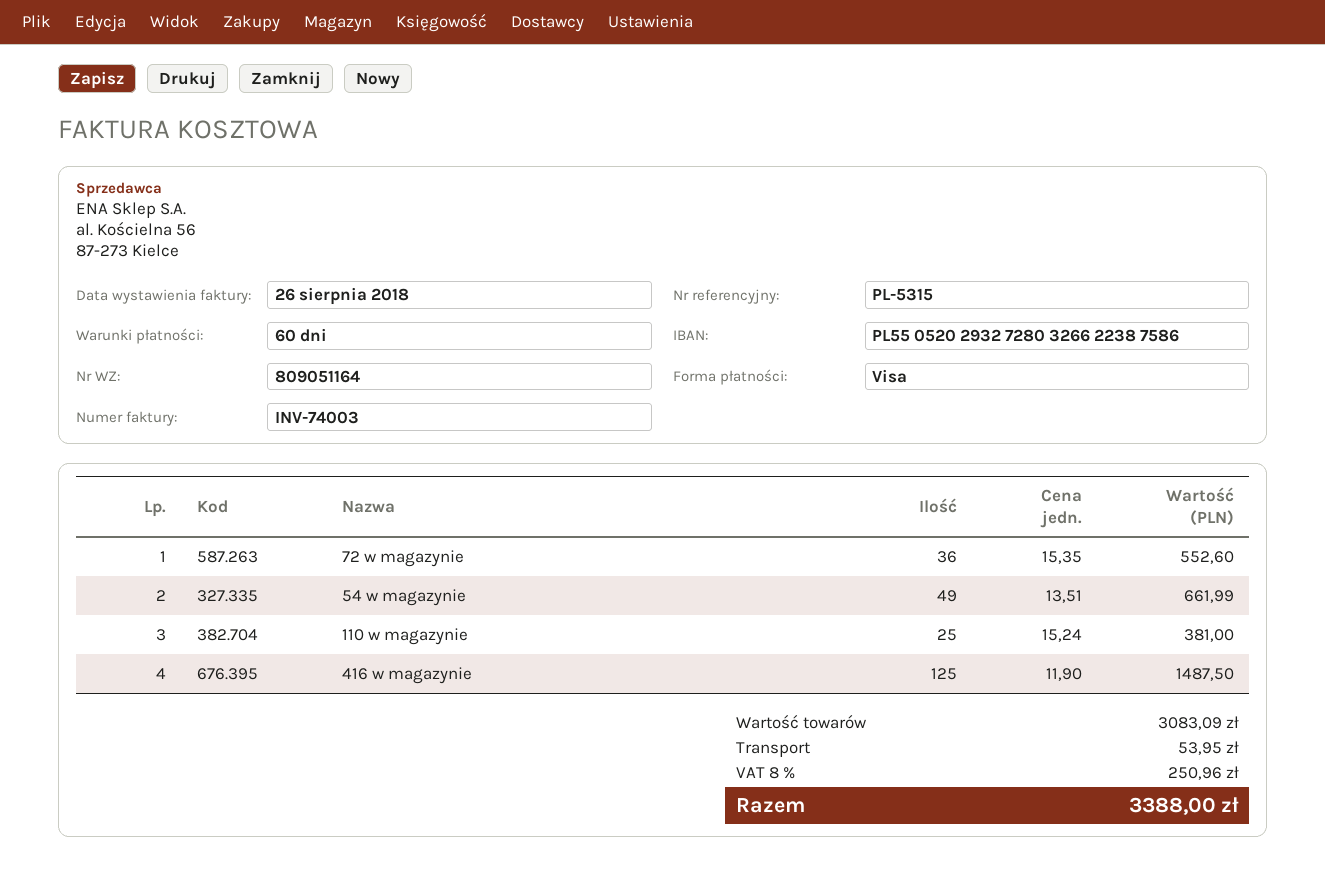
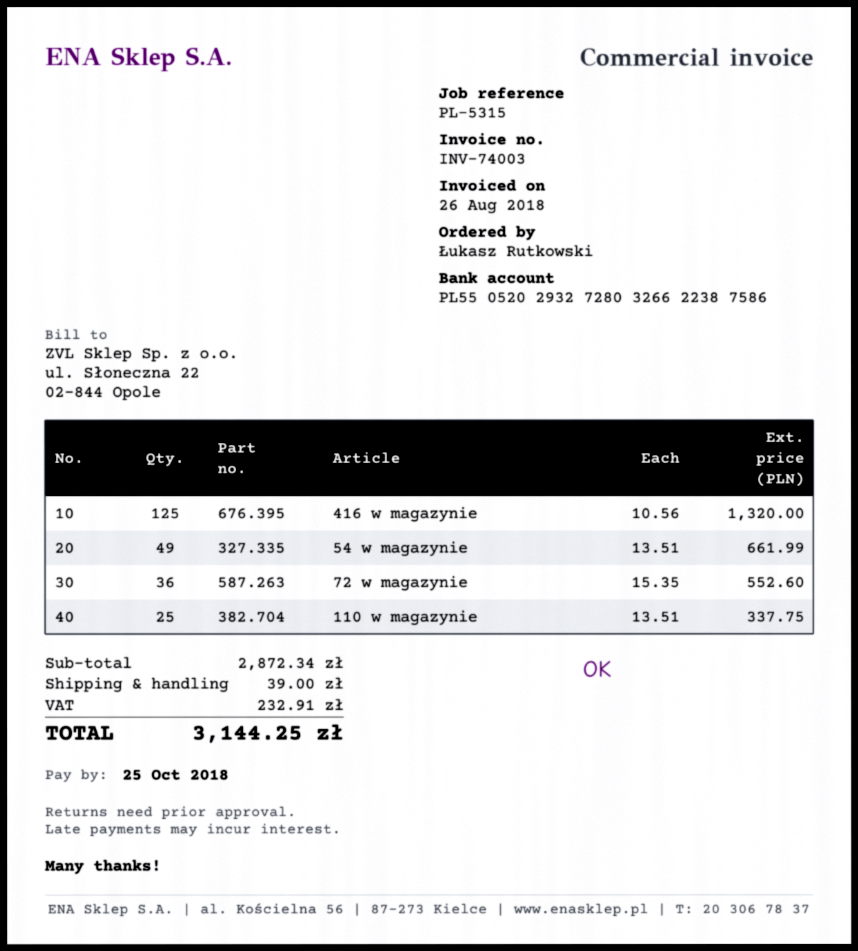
110 w magazynie: 25 x 15.24 = 381.00 -> 25 x 13.51 = 337.75
416 w magazynie: 125 x 11.90 = 1487.50 -> 125 x 10.56 = 1320.00
subtotal: 3083.09 -> 2872.34
shipping: 53.95 -> 39.00
tax: 250.96 -> 232.91
total: 3388.00 -> 3144.25

